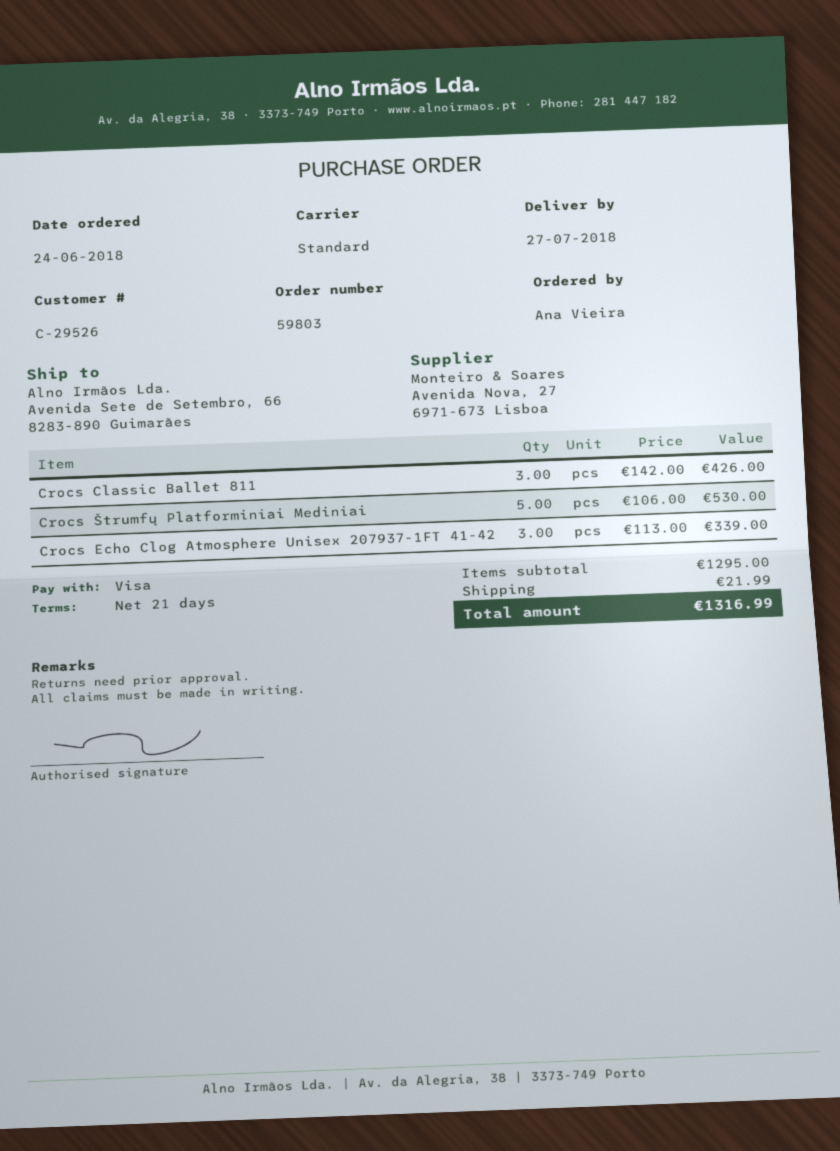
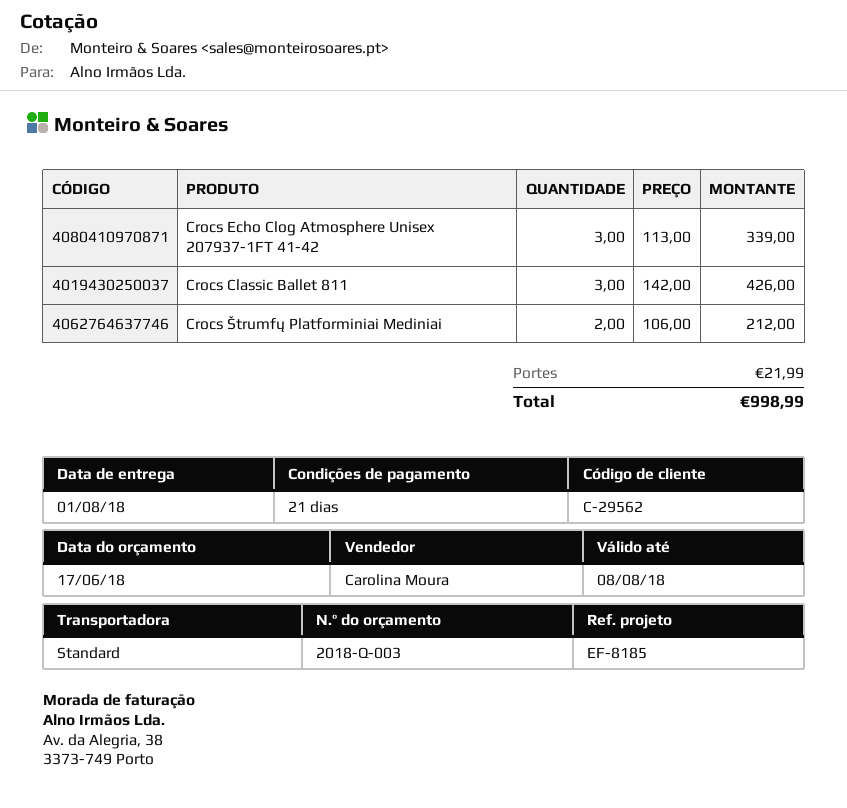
delivery date: 2018-07-27 -> 2018-08-01
customer number: C-29526 -> C-29562
Crocs Štrumfų Platforminiai Mediniai: 5 x 106.00 = 530.00 -> 2 x 106.00 = 212.00
total: 1316.99 -> 998.99

